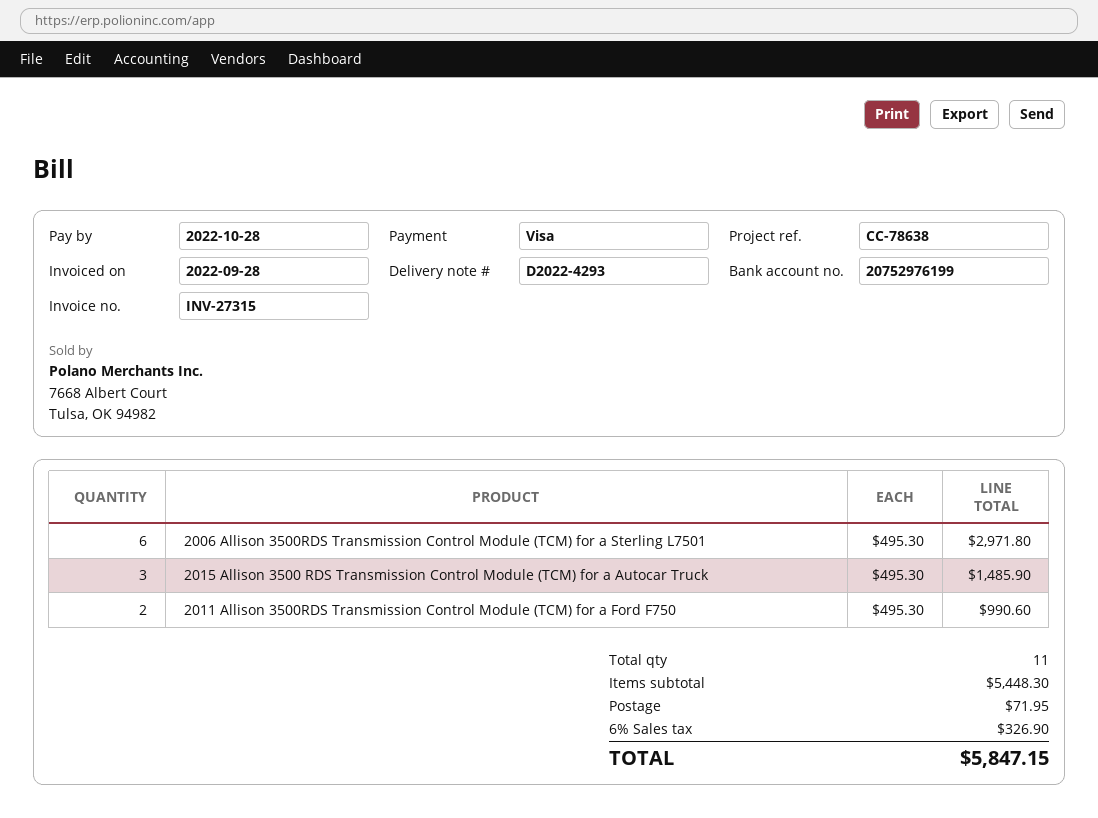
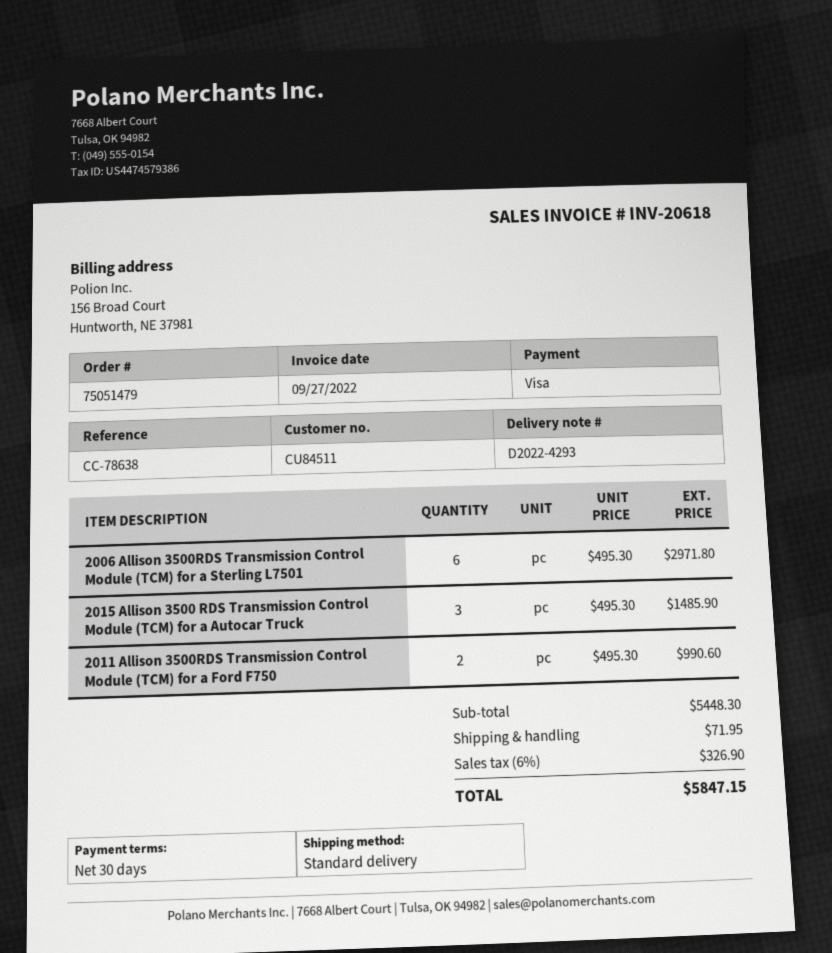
invoice number: INV-27315 -> INV-20618
invoice date: 2022-09-28 -> 2022-09-27

